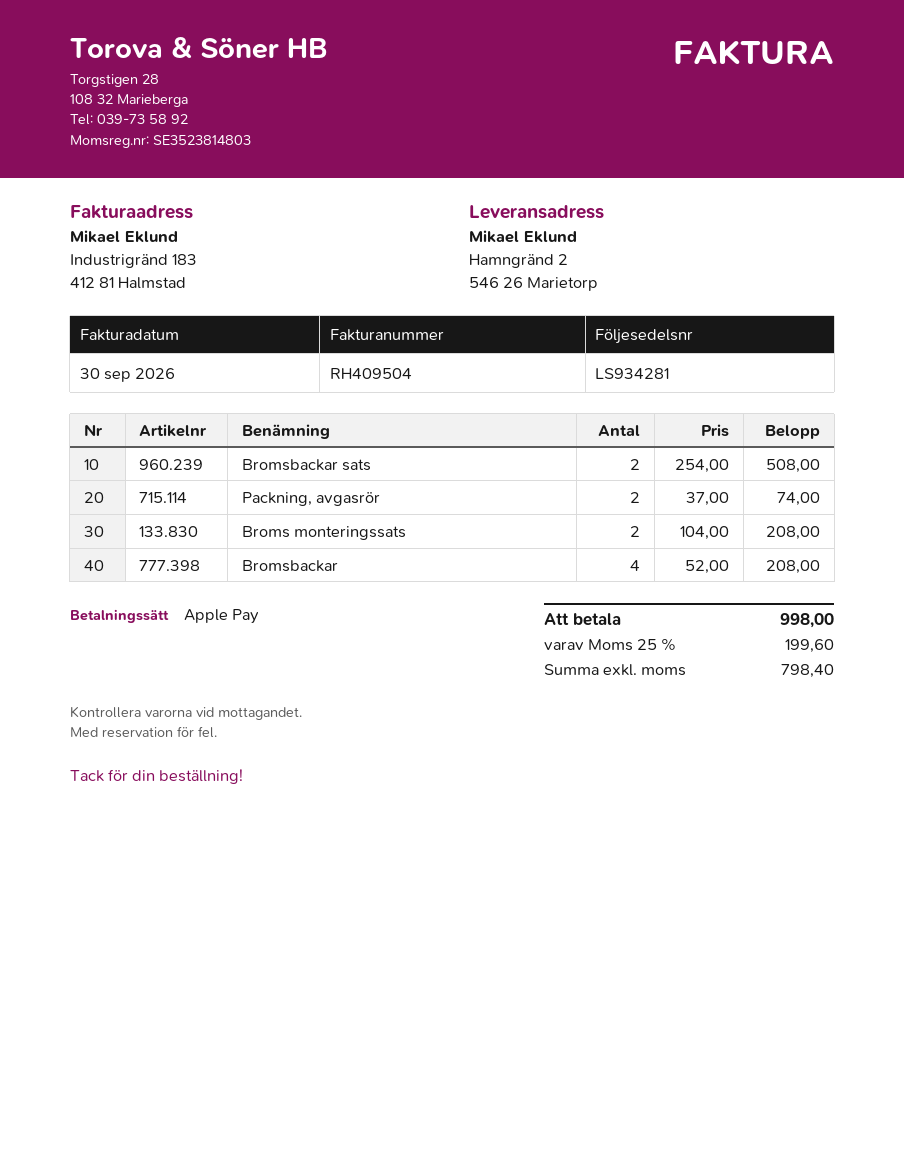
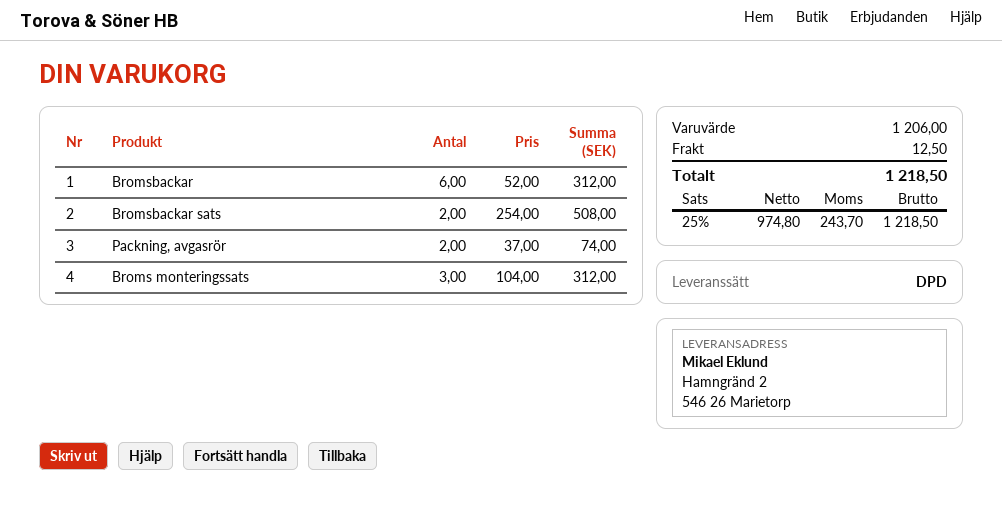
Broms monteringssats: 2 x 104.00 = 208.00 -> 3 x 104.00 = 312.00
Bromsbackar: 4 x 52.00 = 208.00 -> 6 x 52.00 = 312.00
shipping: none -> 12.50
net: 798.40 -> 974.80
tax: 25% = 199.60 -> 25% = 243.70
total: 998.00 -> 1218.50

